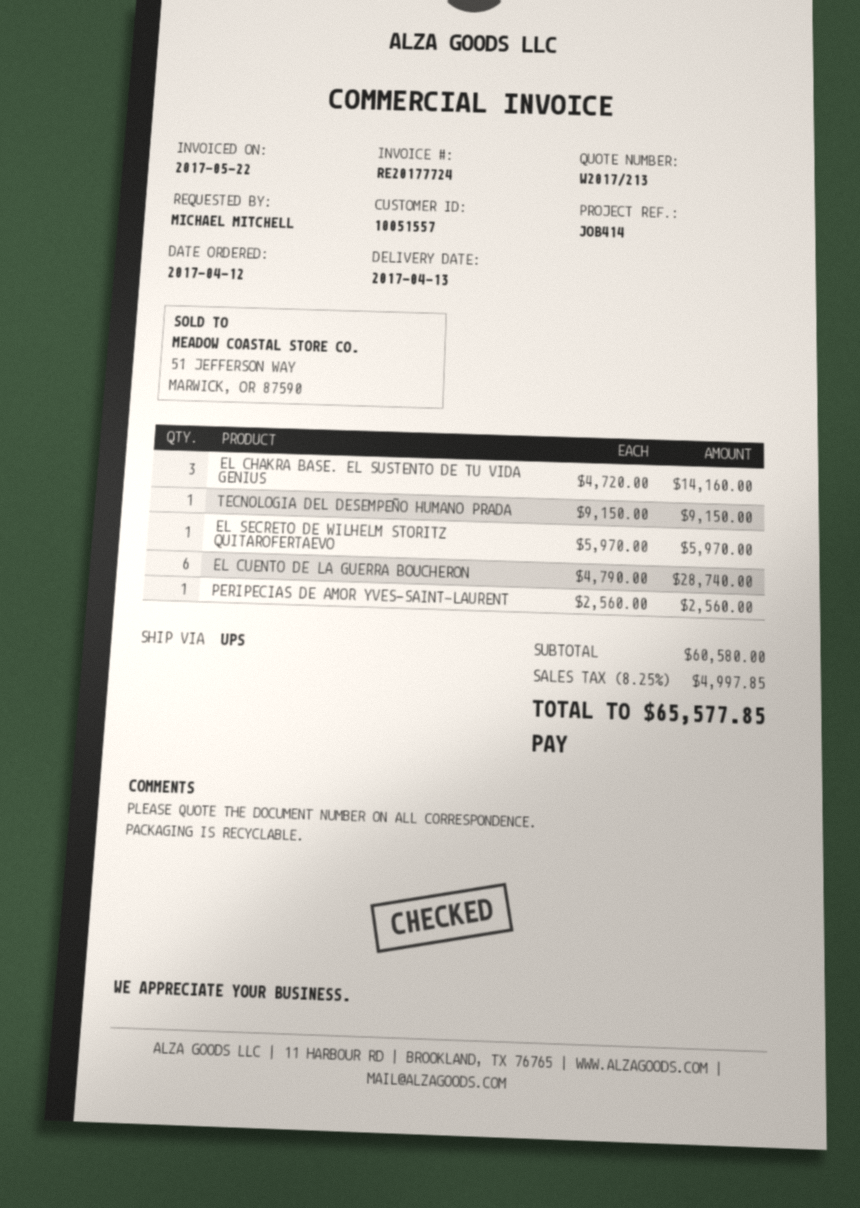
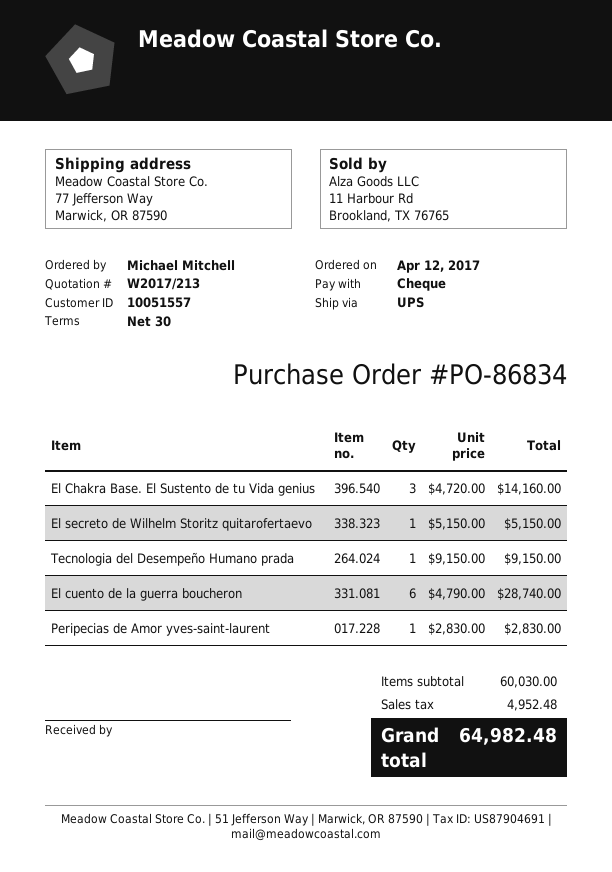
EL SECRETO DE WILHELM STORITZ QUITAROFERTAEVO: 1 x 5970.00 = 5970.00 -> 1 x 5150.00 = 5150.00
PERIPECIAS DE AMOR YVES-SAINT-LAURENT: 1 x 2560.00 = 2560.00 -> 1 x 2830.00 = 2830.00
subtotal: 60580.00 -> 60030.00
tax: 4997.85 -> 4952.48
total: 65577.85 -> 64982.48

